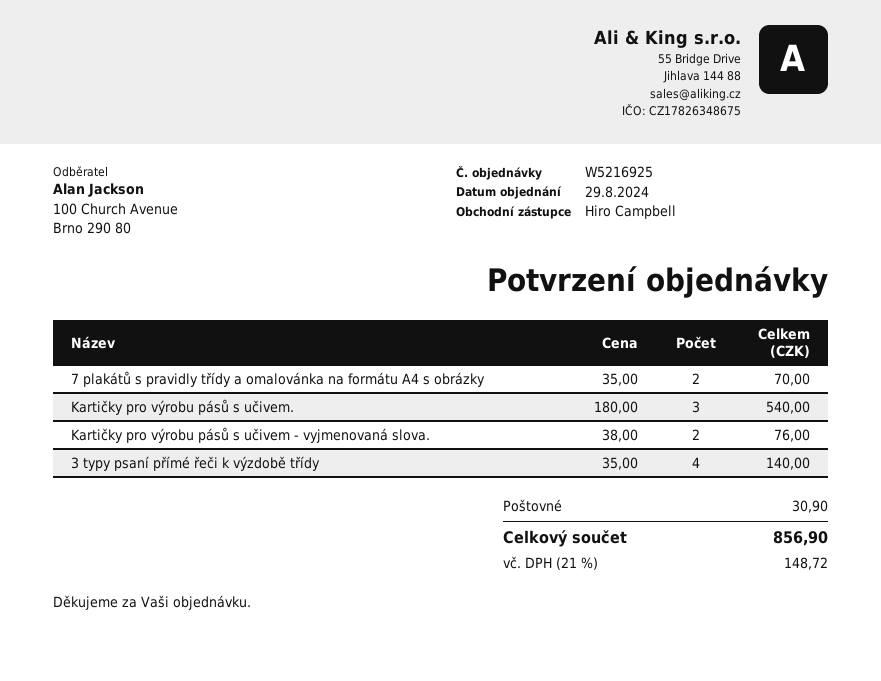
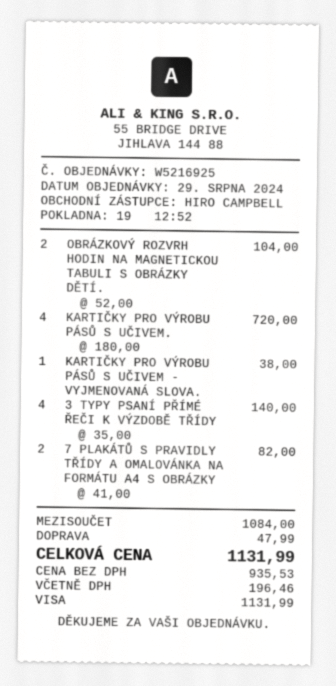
7 plakátů s pravidly třídy a omalovánka na formátu A4 s obrázky: 2 x 35.00 = 70.00 -> 2 x 41.00 = 82.00
Kartičky pro výrobu pásů s učivem.: 3 x 180.00 = 540.00 -> 4 x 180.00 = 720.00
Kartičky pro výrobu pásů s učivem - vyjmenovaná slova.: 2 x 38.00 = 76.00 -> 1 x 38.00 = 38.00
OBRÁZKOVÝ ROZVRH HODIN NA MAGNETICKOU TABULI S OBRÁZKY DĚTÍ.: none -> 2 x 52.00 = 104.00
shipping: 30.90 -> 47.99
tax: 148.72 -> 196.46
total: 856.90 -> 1131.99

